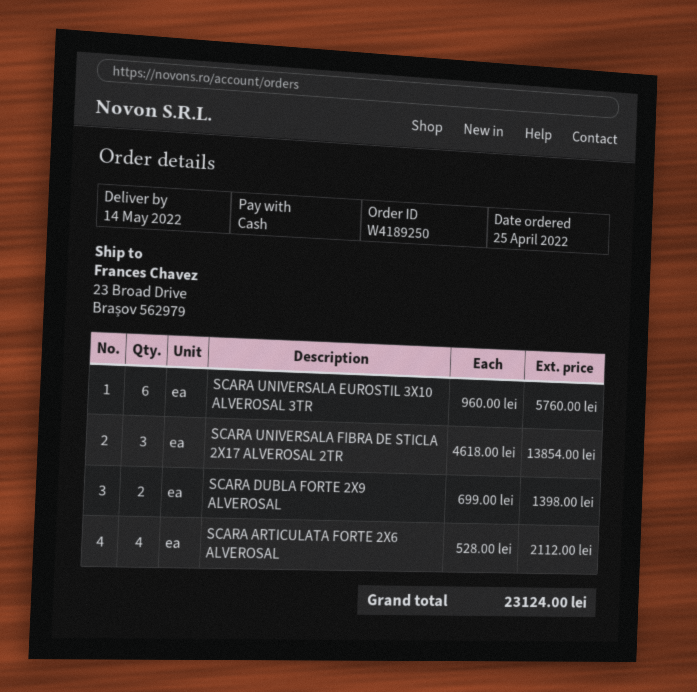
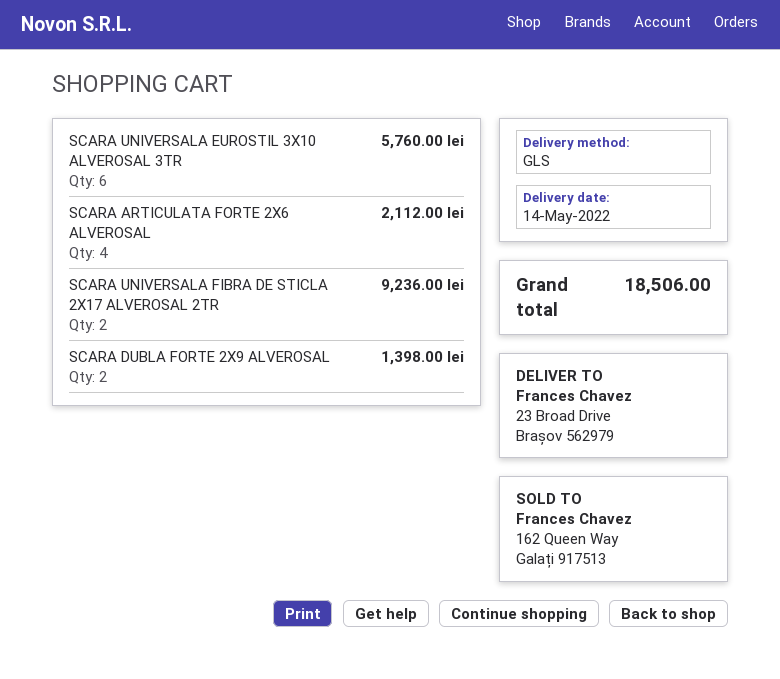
SCARA UNIVERSALA FIBRA DE STICLA 2X17 ALVEROSAL 2TR: 3 for 13854.00 -> 2 for 9236.00
total: 23124.00 -> 18506.00

